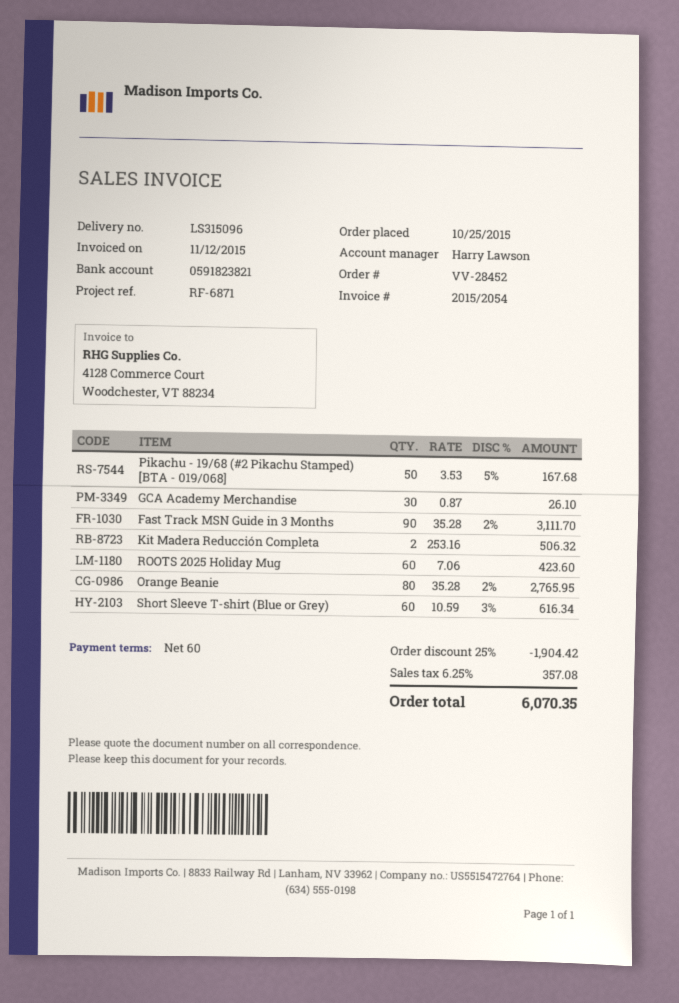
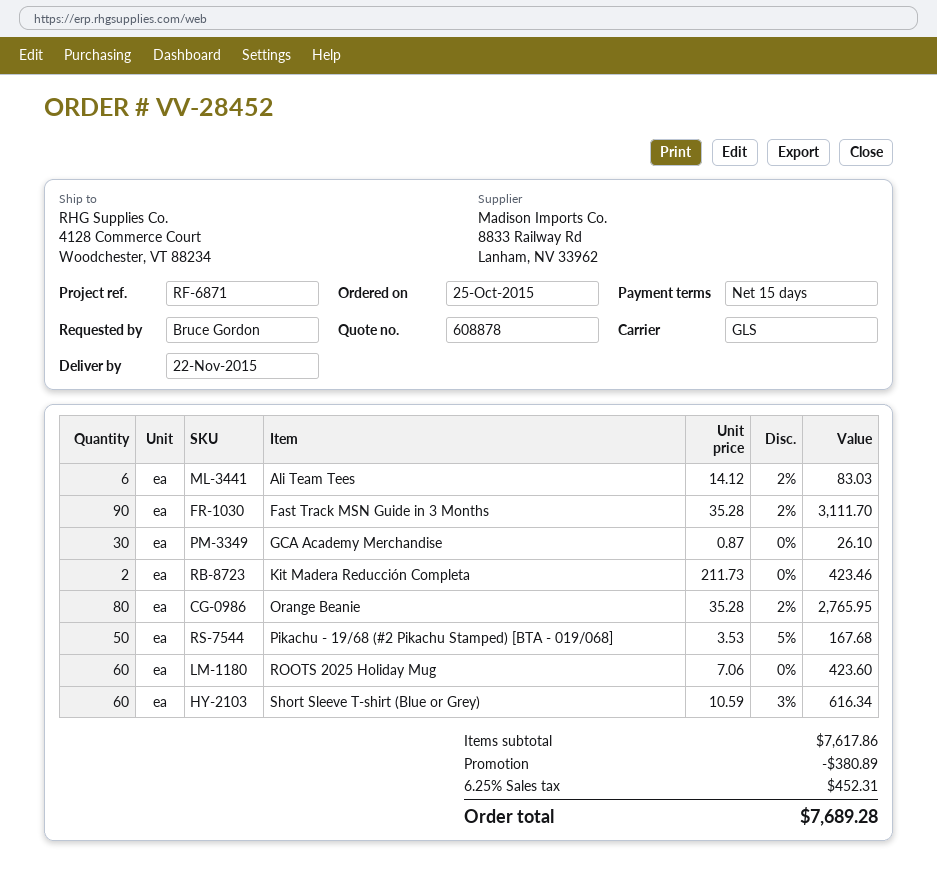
payment terms: 60 days -> 15 days
Kit Madera Reducción Completa: 2 x 253.16 = 506.32 -> 2 x 211.73 = 423.46
Ali Team Tees: none -> 6 x 14.12 - 2% = 83.03
discount: 1904.42 -> 380.89
tax: 6.25% = 357.08 -> 6.25% = 452.31
total: 6070.35 -> 7689.28

